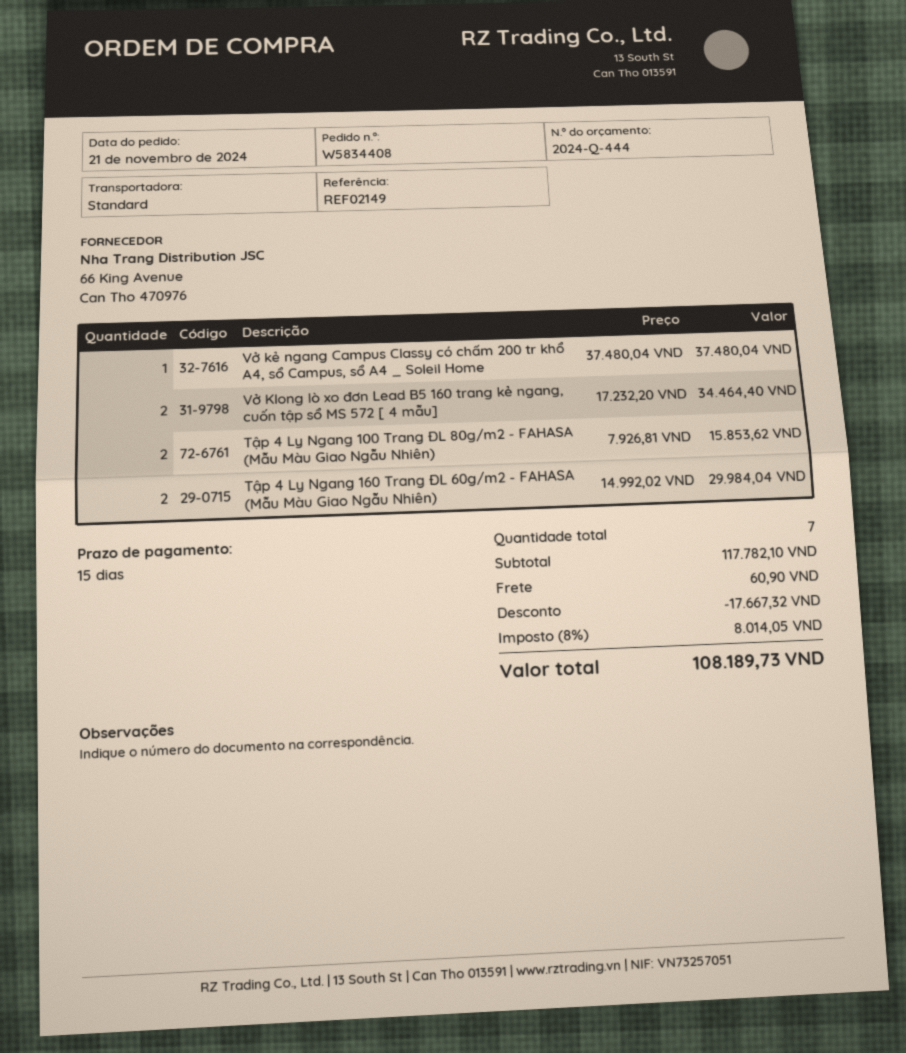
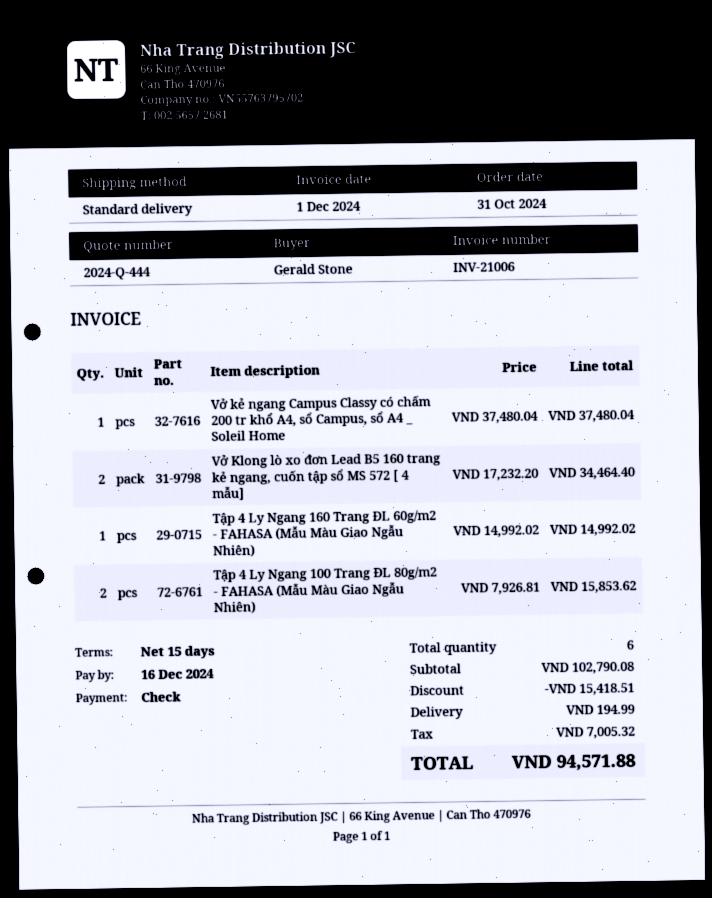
order date: 2024-11-21 -> 2024-10-31
Tập 4 Ly Ngang 160 Trang ĐL 60g/m2 - FAHASA (Mẫu Màu Giao Ngẫu Nhiên): 2 x 14992.02 = 29984.04 -> 1 x 14992.02 = 14992.02
total quantity: 7 -> 6
subtotal: 117782.10 -> 102790.08
discount: 17667.32 -> 15418.51
shipping: 60.90 -> 194.99
tax: 8014.05 -> 7005.32
total: 108189.73 -> 94571.88

